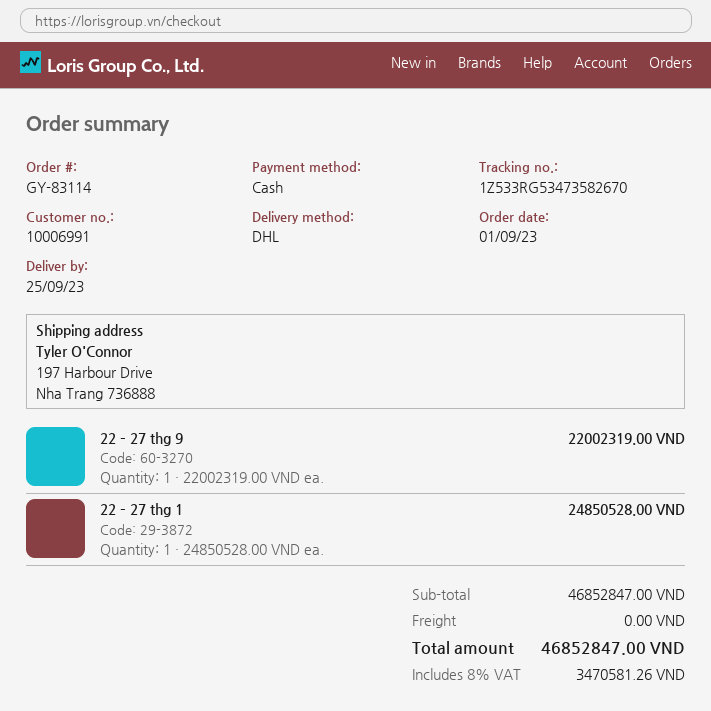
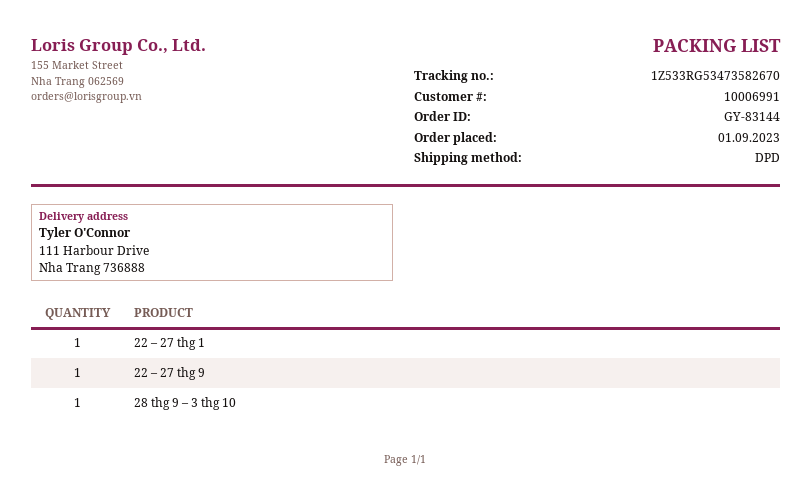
order number: GY-83114 -> GY-83144
shipping method: DHL -> DPD
ship to: 197 Harbour Drive, Nha Trang 736888 -> 111 Harbour Drive, Nha Trang 736888
28 thg 9 – 3 thg 10: none -> 1

